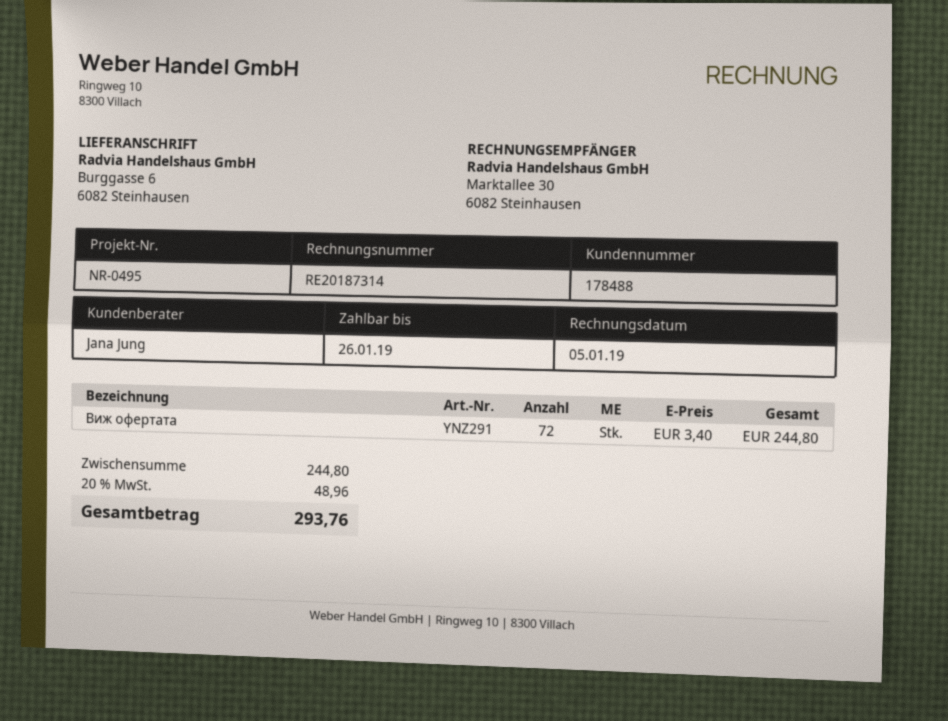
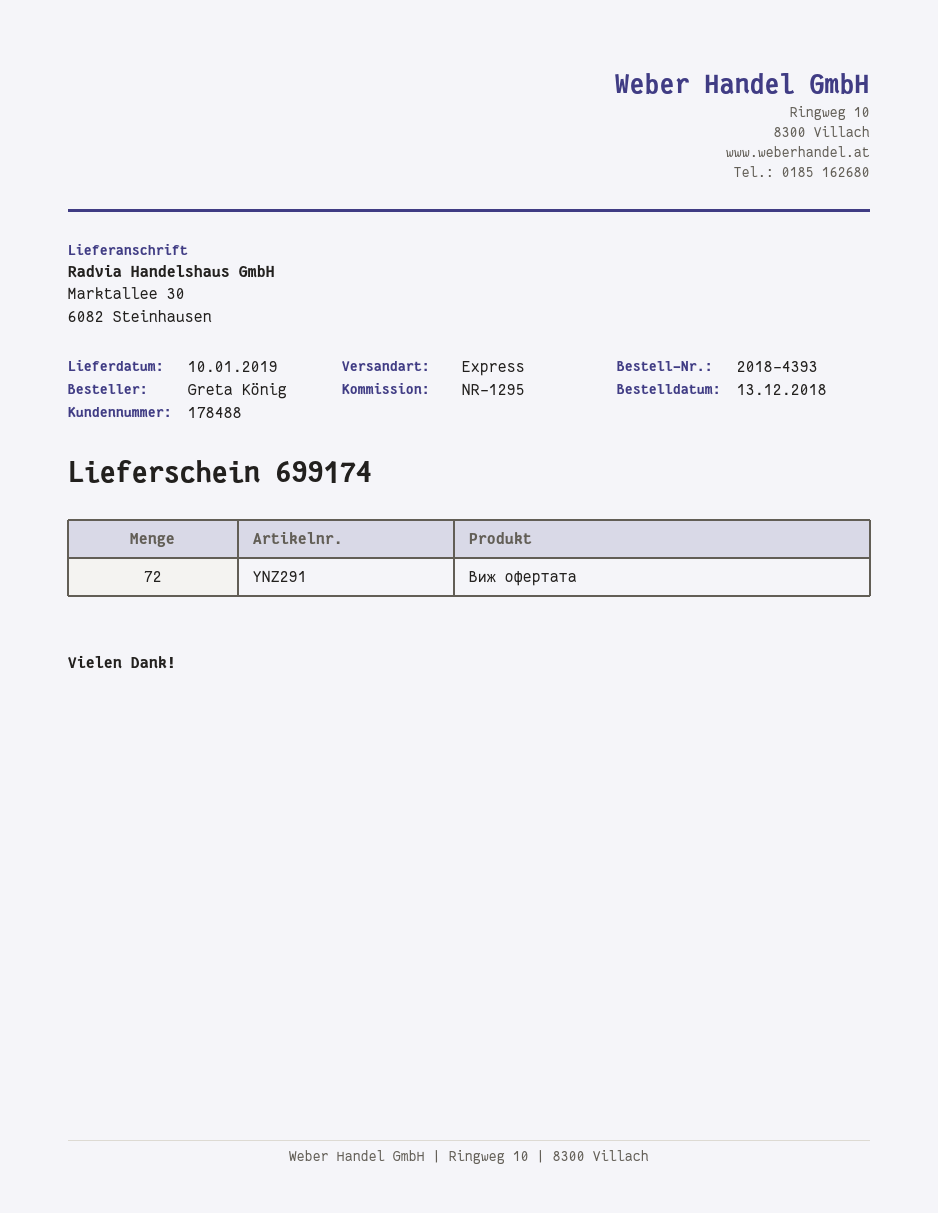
reference: NR-0495 -> NR-1295
ship to: Burggasse 6, 6082 Steinhausen -> Marktallee 30, 6082 Steinhausen

